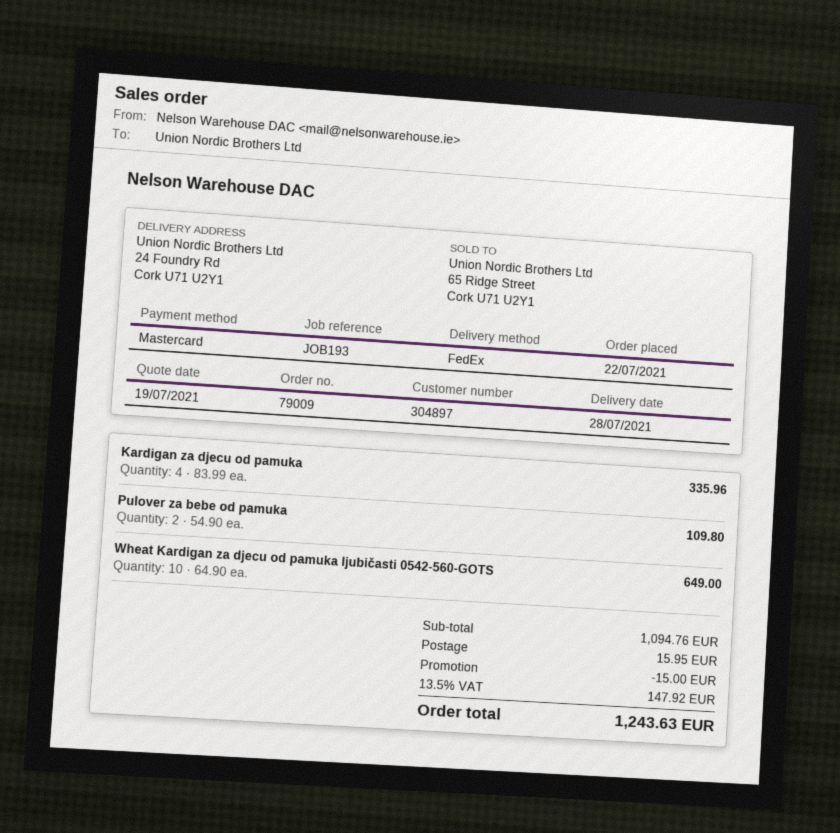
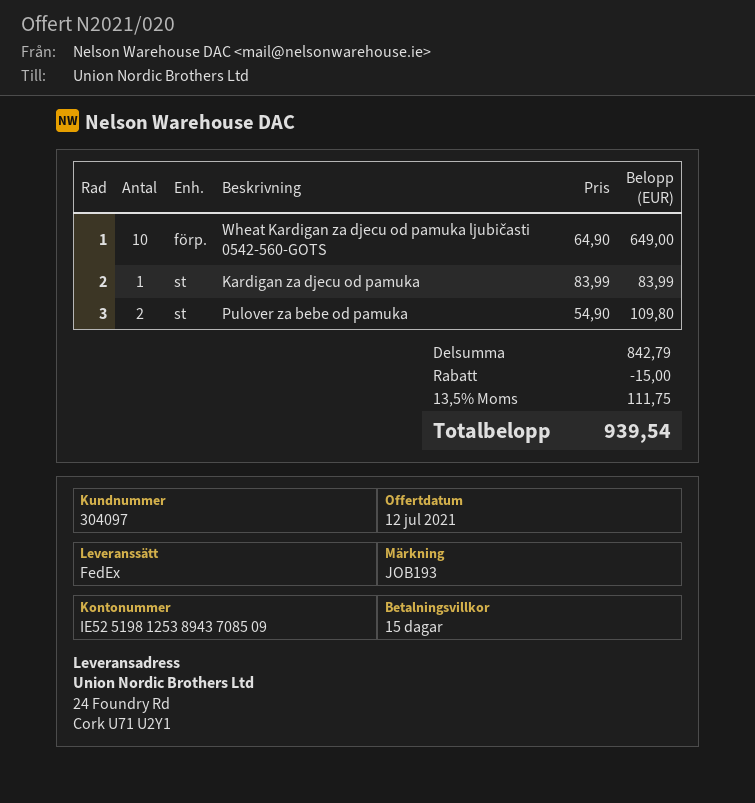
quote date: 2021-07-19 -> 2021-07-12
customer number: 304897 -> 304097
Kardigan za djecu od pamuka: 4 x 83.99 = 335.96 -> 1 x 83.99 = 83.99
subtotal: 1094.76 -> 842.79
shipping: 15.95 -> none
tax: 13.5% = 147.92 -> 13.5% = 111.75
total: 1243.63 -> 939.54

